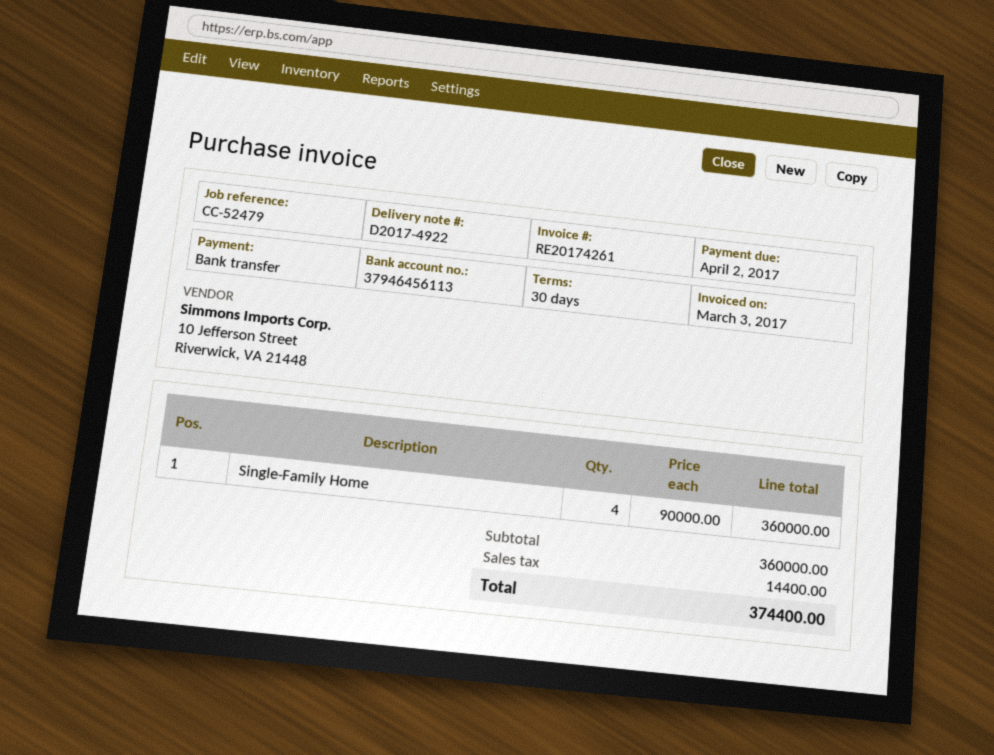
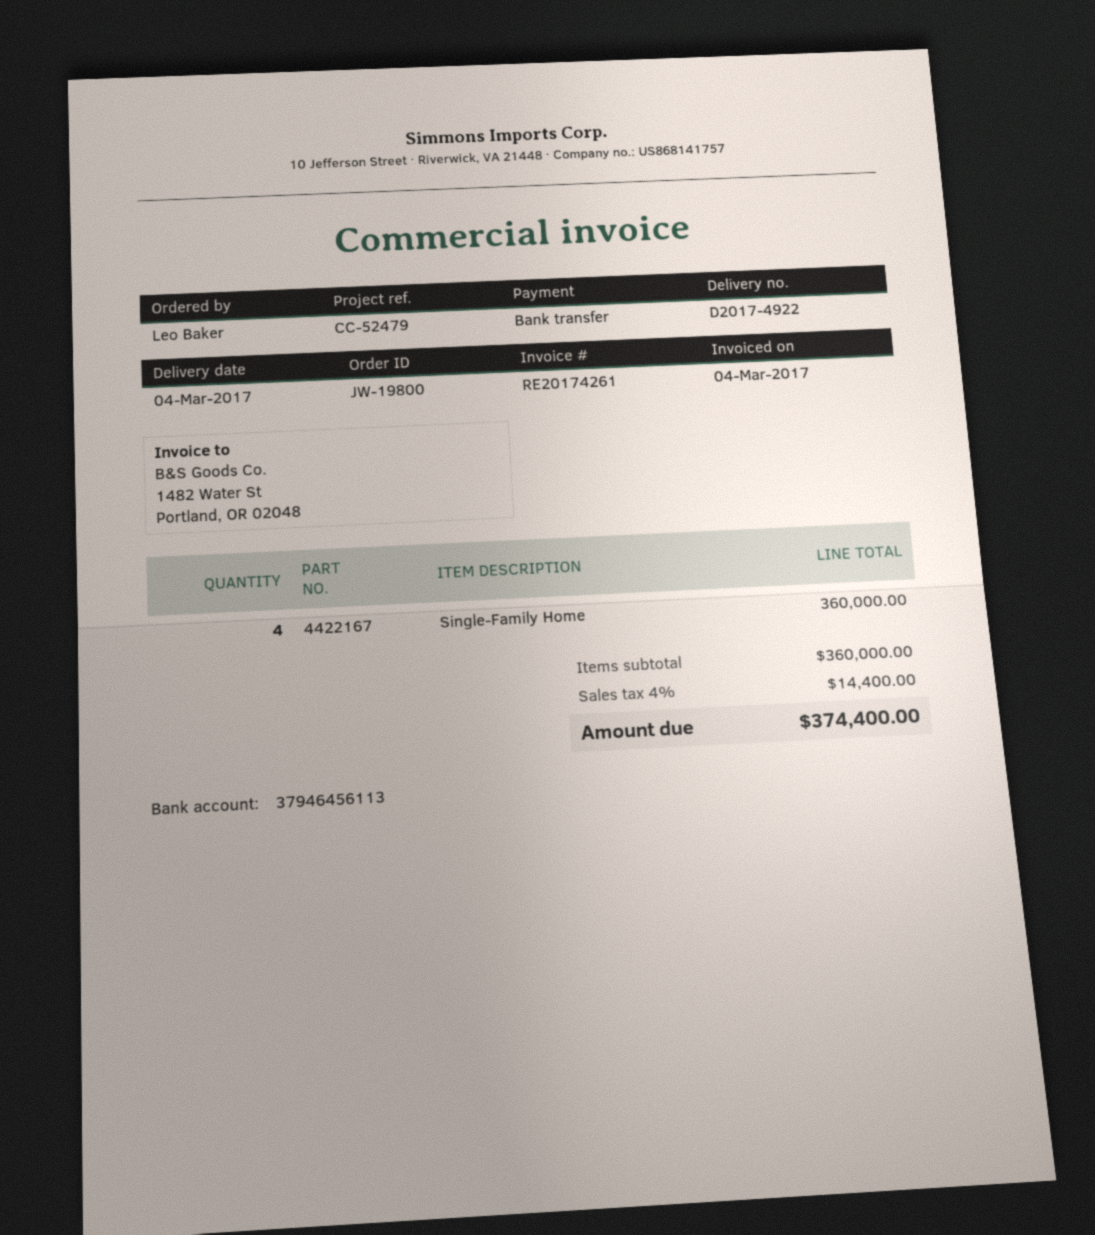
invoice date: 2017-03-03 -> 2017-03-04

